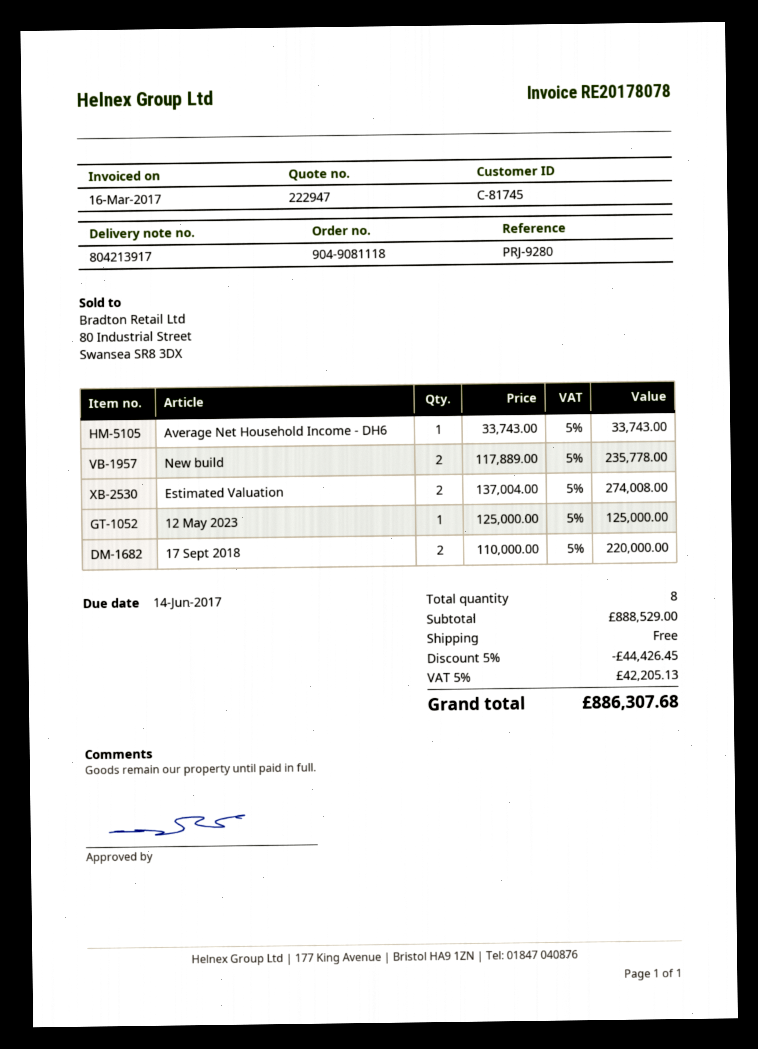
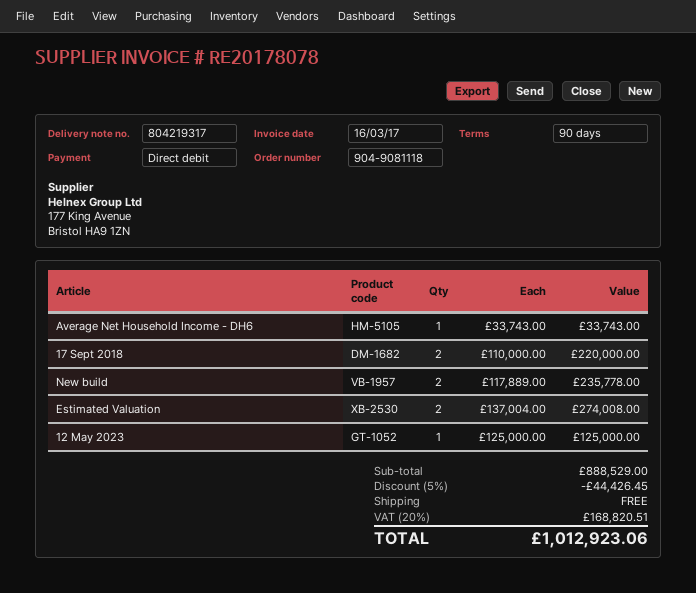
delivery note number: 804213917 -> 804219317
tax: 5% = 42205.13 -> 20% = 168820.51
total: 886307.68 -> 1012923.06

